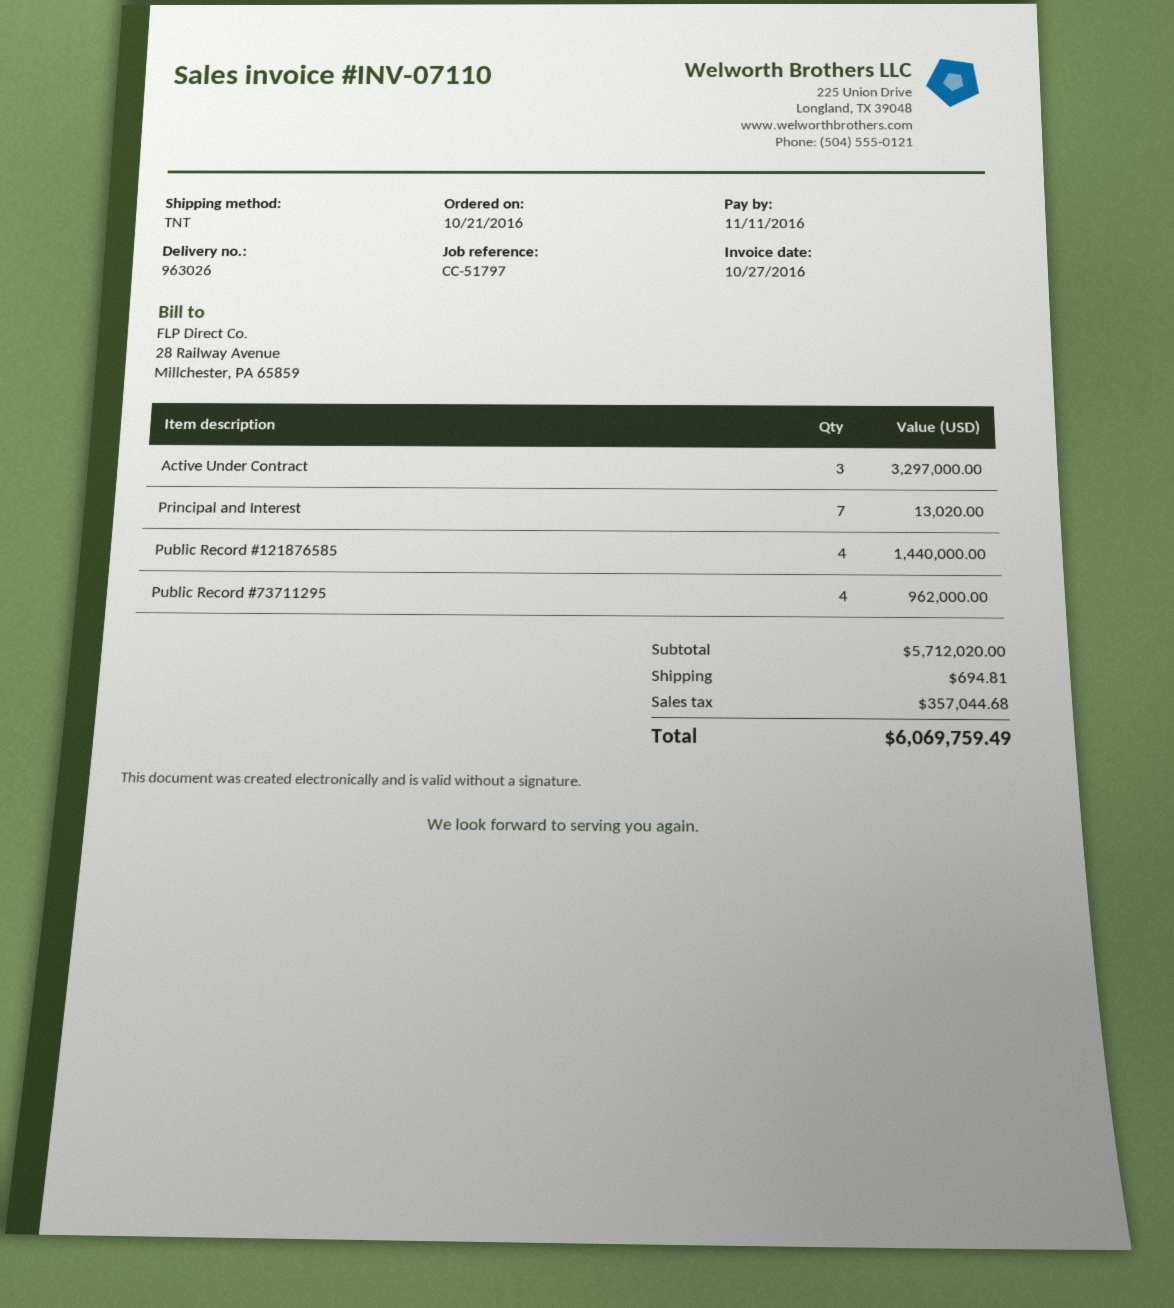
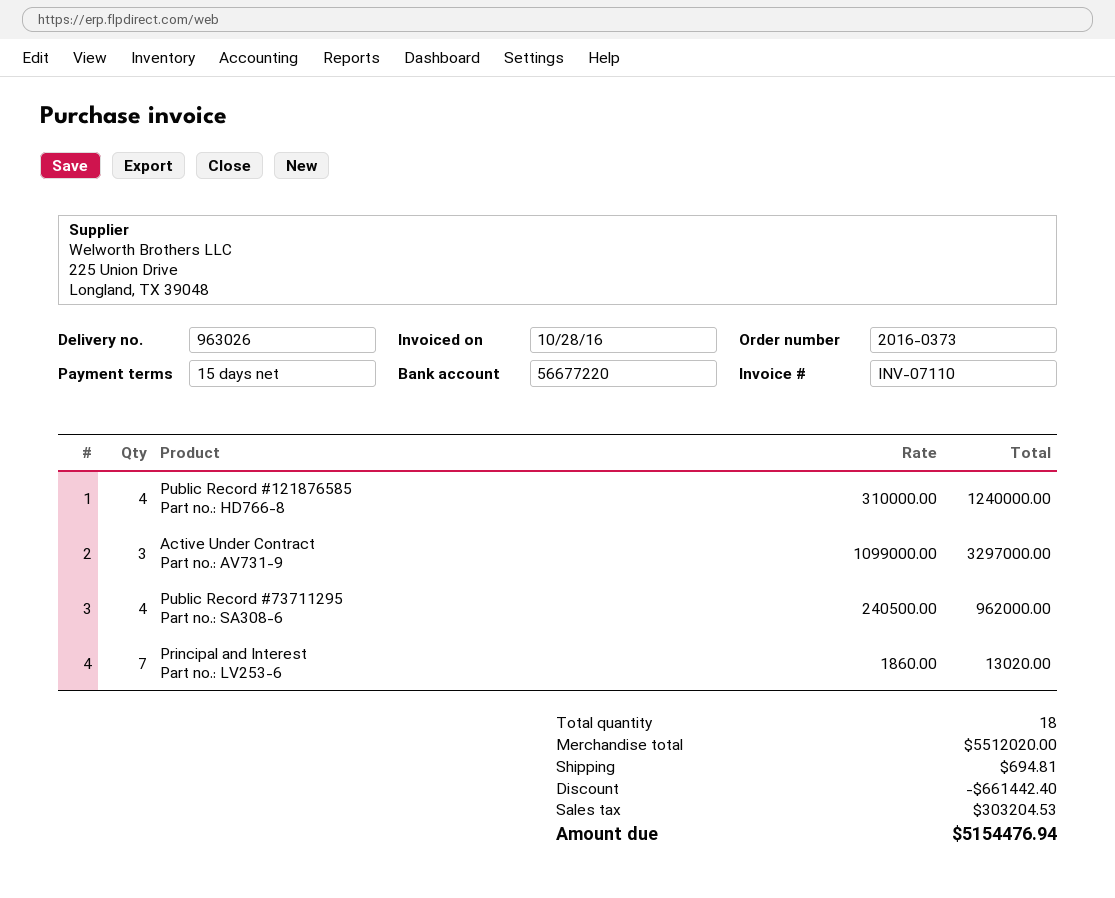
invoice date: 2016-10-27 -> 2016-10-28
Public Record #121876585: 4 for 1440000.00 -> 4 for 1240000.00
subtotal: 5712020.00 -> 5512020.00
discount: none -> 661442.40
tax: 357044.68 -> 303204.53
total: 6069759.49 -> 5154476.94

